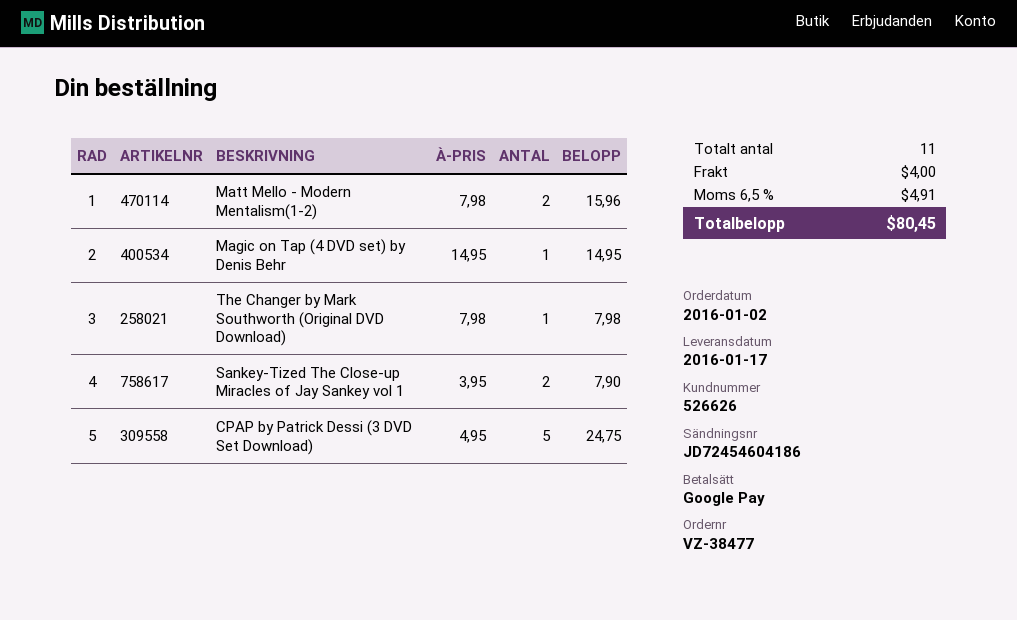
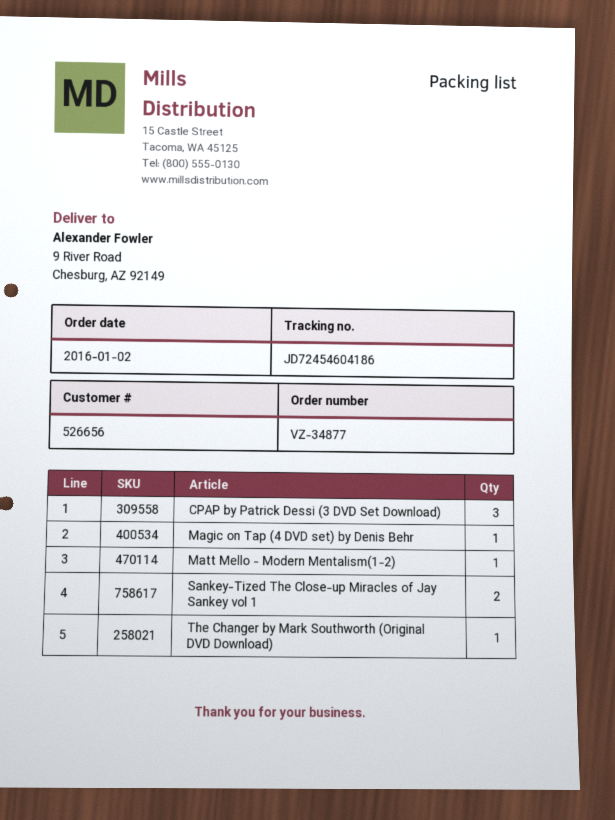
order number: VZ-38477 -> VZ-34877
customer number: 526626 -> 526656
Matt Mello - Modern Mentalism(1-2): 2 -> 1
CPAP by Patrick Dessi (3 DVD Set Download): 5 -> 3

